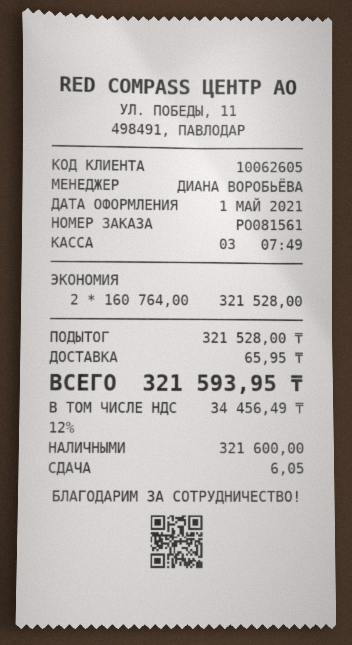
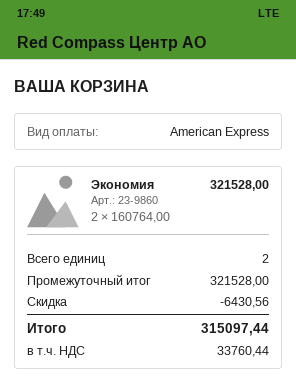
payment method: cash -> American Express
discount: none -> 6430.56
shipping: 65.95 -> none
tax: 34456.49 -> 33760.44
total: 321593.95 -> 315097.44

